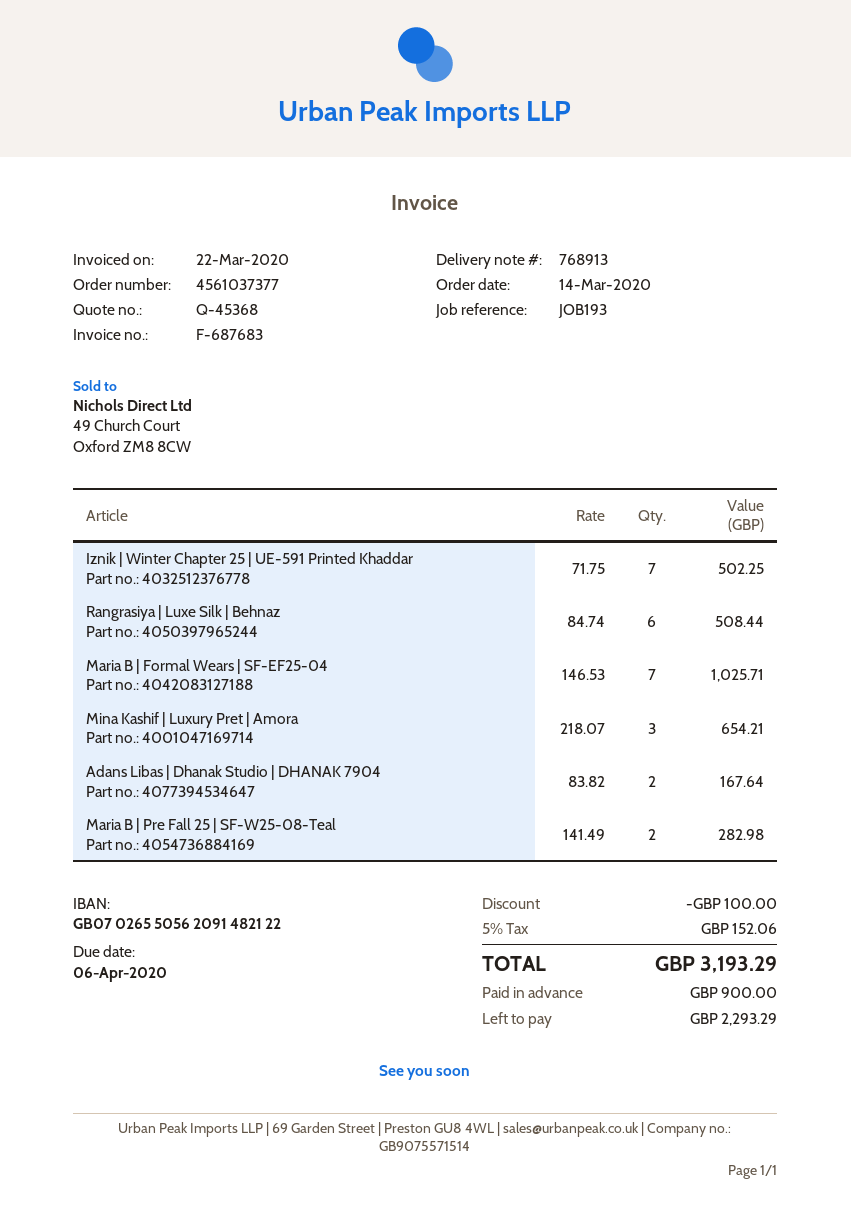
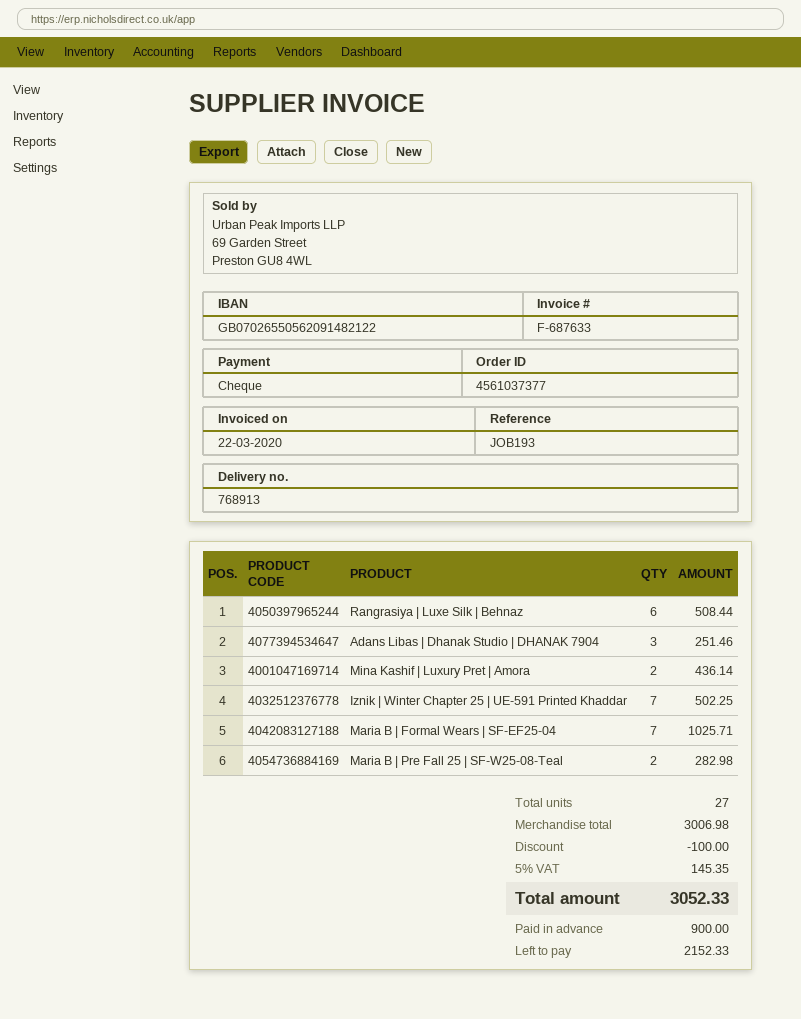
invoice number: F-687683 -> F-687633
Mina Kashif | Luxury Pret | Amora: 3 for 654.21 -> 2 for 436.14
Adans Libas | Dhanak Studio | DHANAK 7904: 2 for 167.64 -> 3 for 251.46
tax: 5% = 152.06 -> 5% = 145.35
total: 3193.29 -> 3052.33
balance: 2293.29 -> 2152.33

